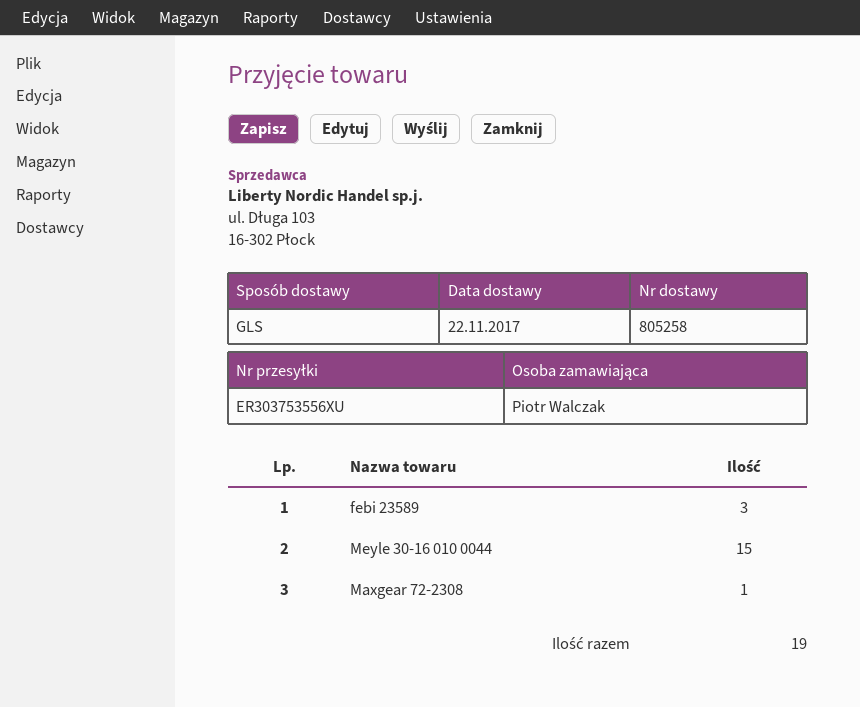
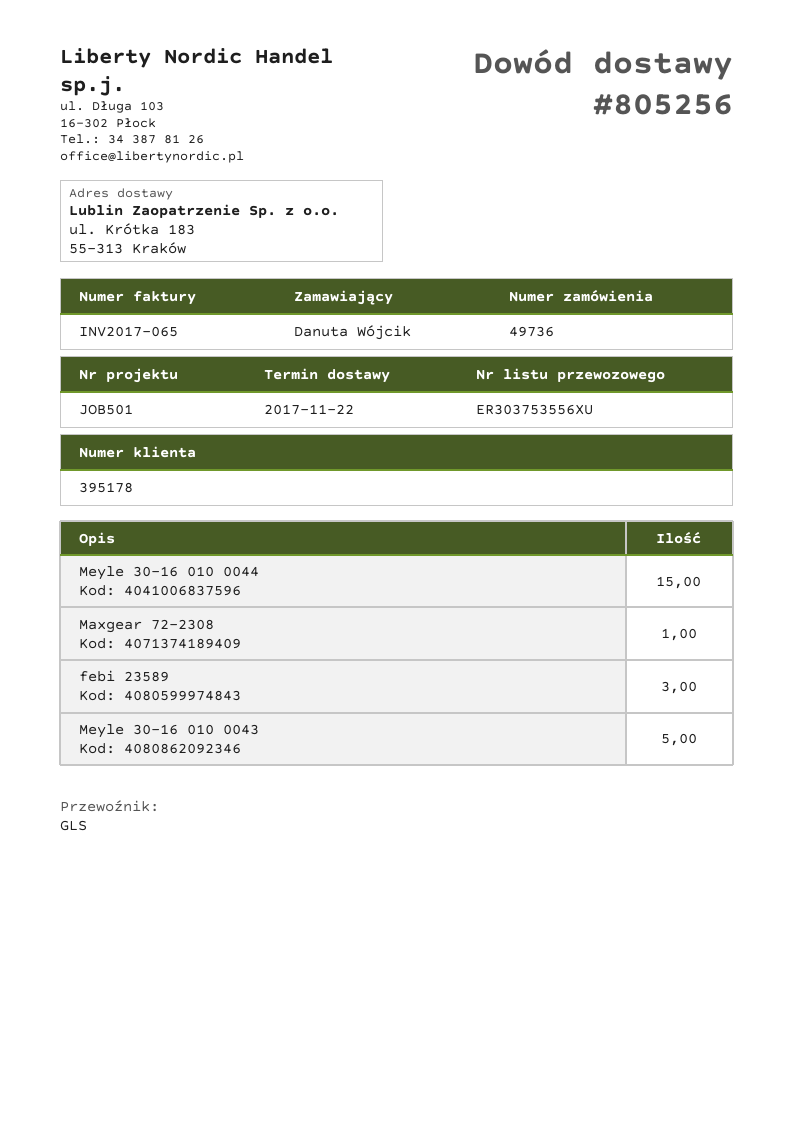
delivery note number: 805258 -> 805256
ordered by: Piotr Walczak -> Danuta Wójcik
Meyle 30-16 010 0043: none -> 5

